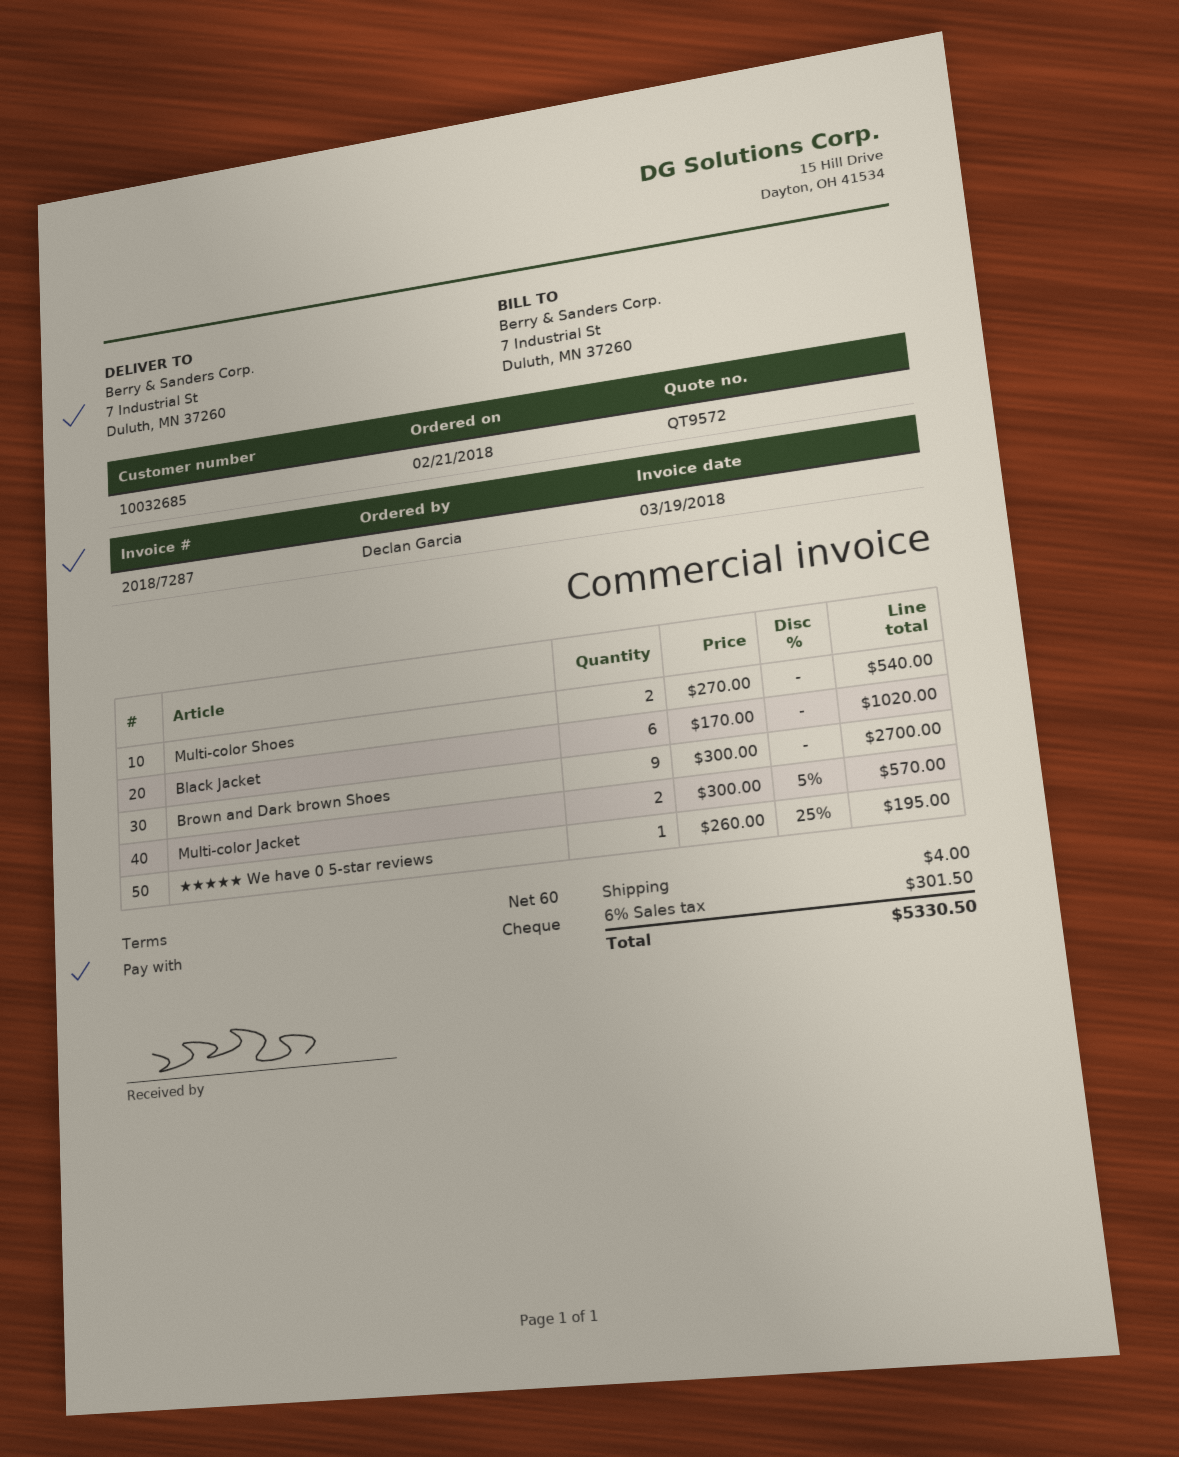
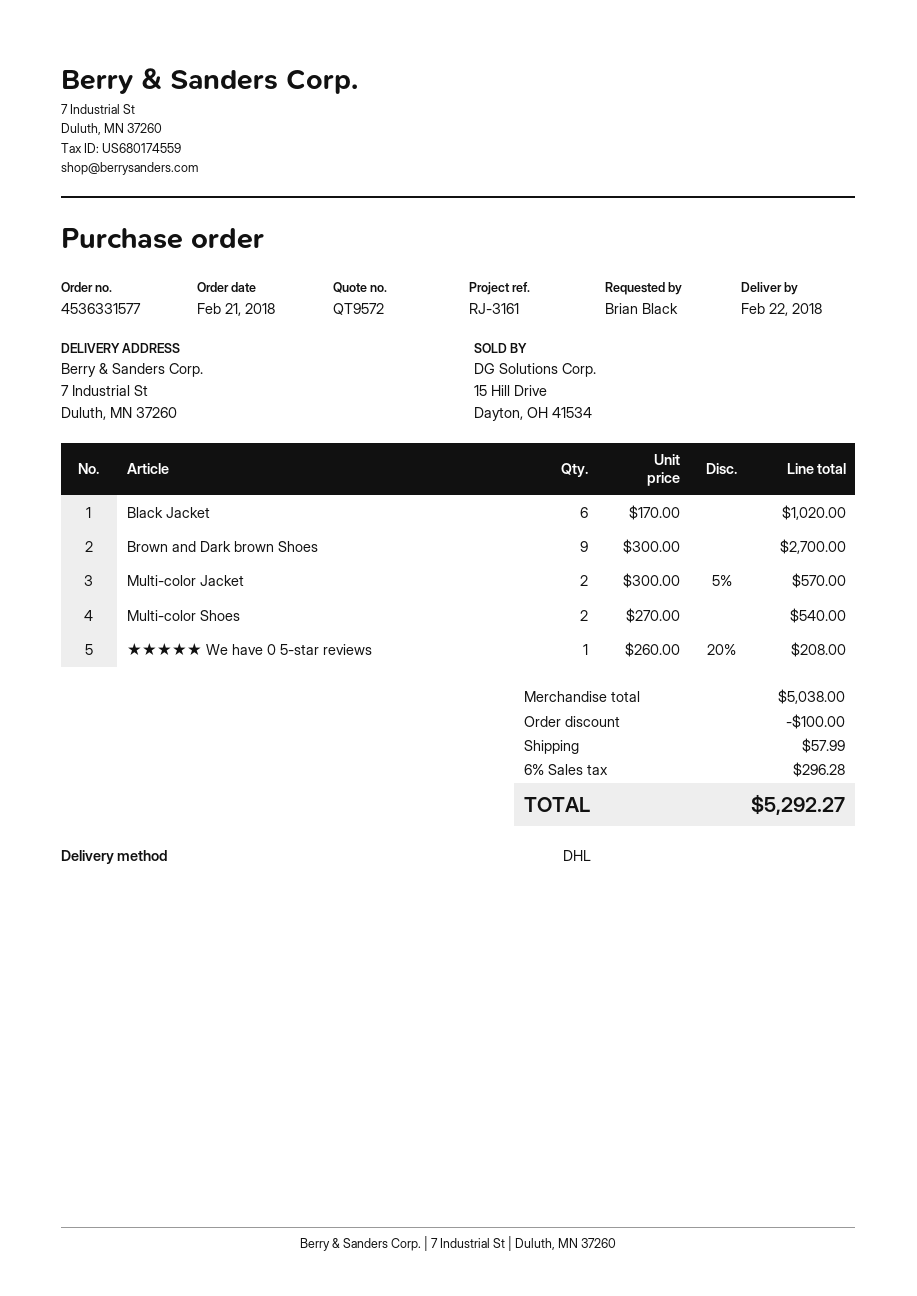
ordered by: Declan Garcia -> Brian Black
★★★★★ We have 0 5-star reviews: 1 x 260.00 - 25% = 195.00 -> 1 x 260.00 - 20% = 208.00
discount: none -> 100.00
shipping: 4.00 -> 57.99
tax: 6% = 301.50 -> 6% = 296.28
total: 5330.50 -> 5292.27

